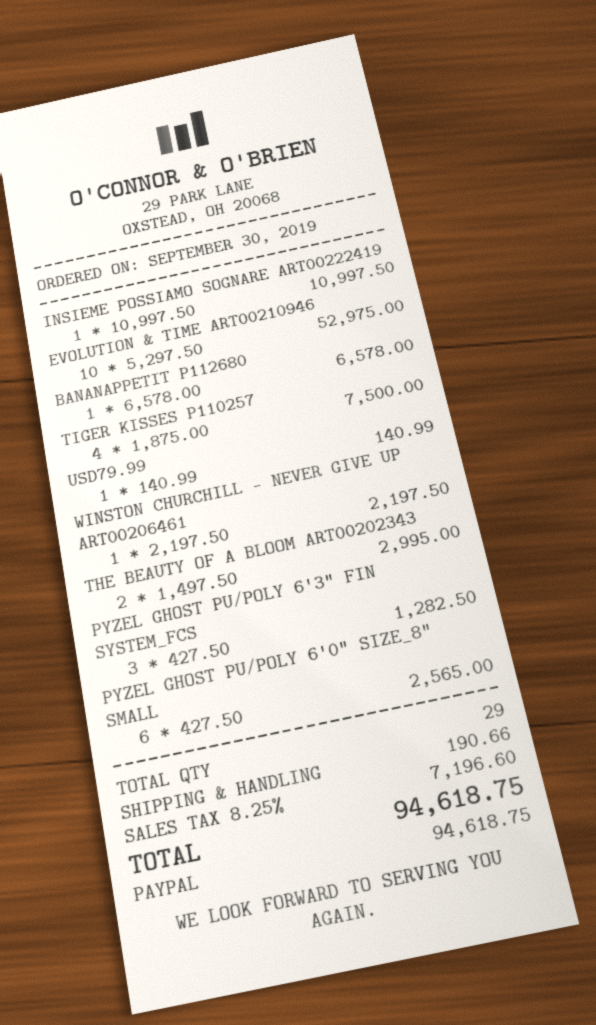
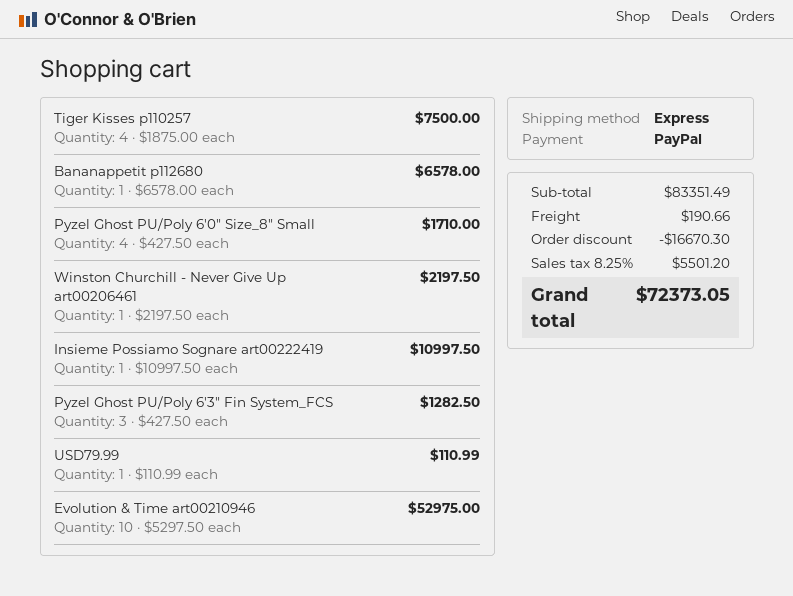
USD79.99: 1 x 140.99 = 140.99 -> 1 x 110.99 = 110.99
THE BEAUTY OF A BLOOM ART00202343: 2 x 1497.50 = 2995.00 -> none
PYZEL GHOST PU/POLY 6'0" SIZE_8" SMALL: 6 x 427.50 = 2565.00 -> 4 x 427.50 = 1710.00
discount: none -> 16670.30
tax: 8.25% = 7196.60 -> 8.25% = 5501.20
total: 94618.75 -> 72373.05

